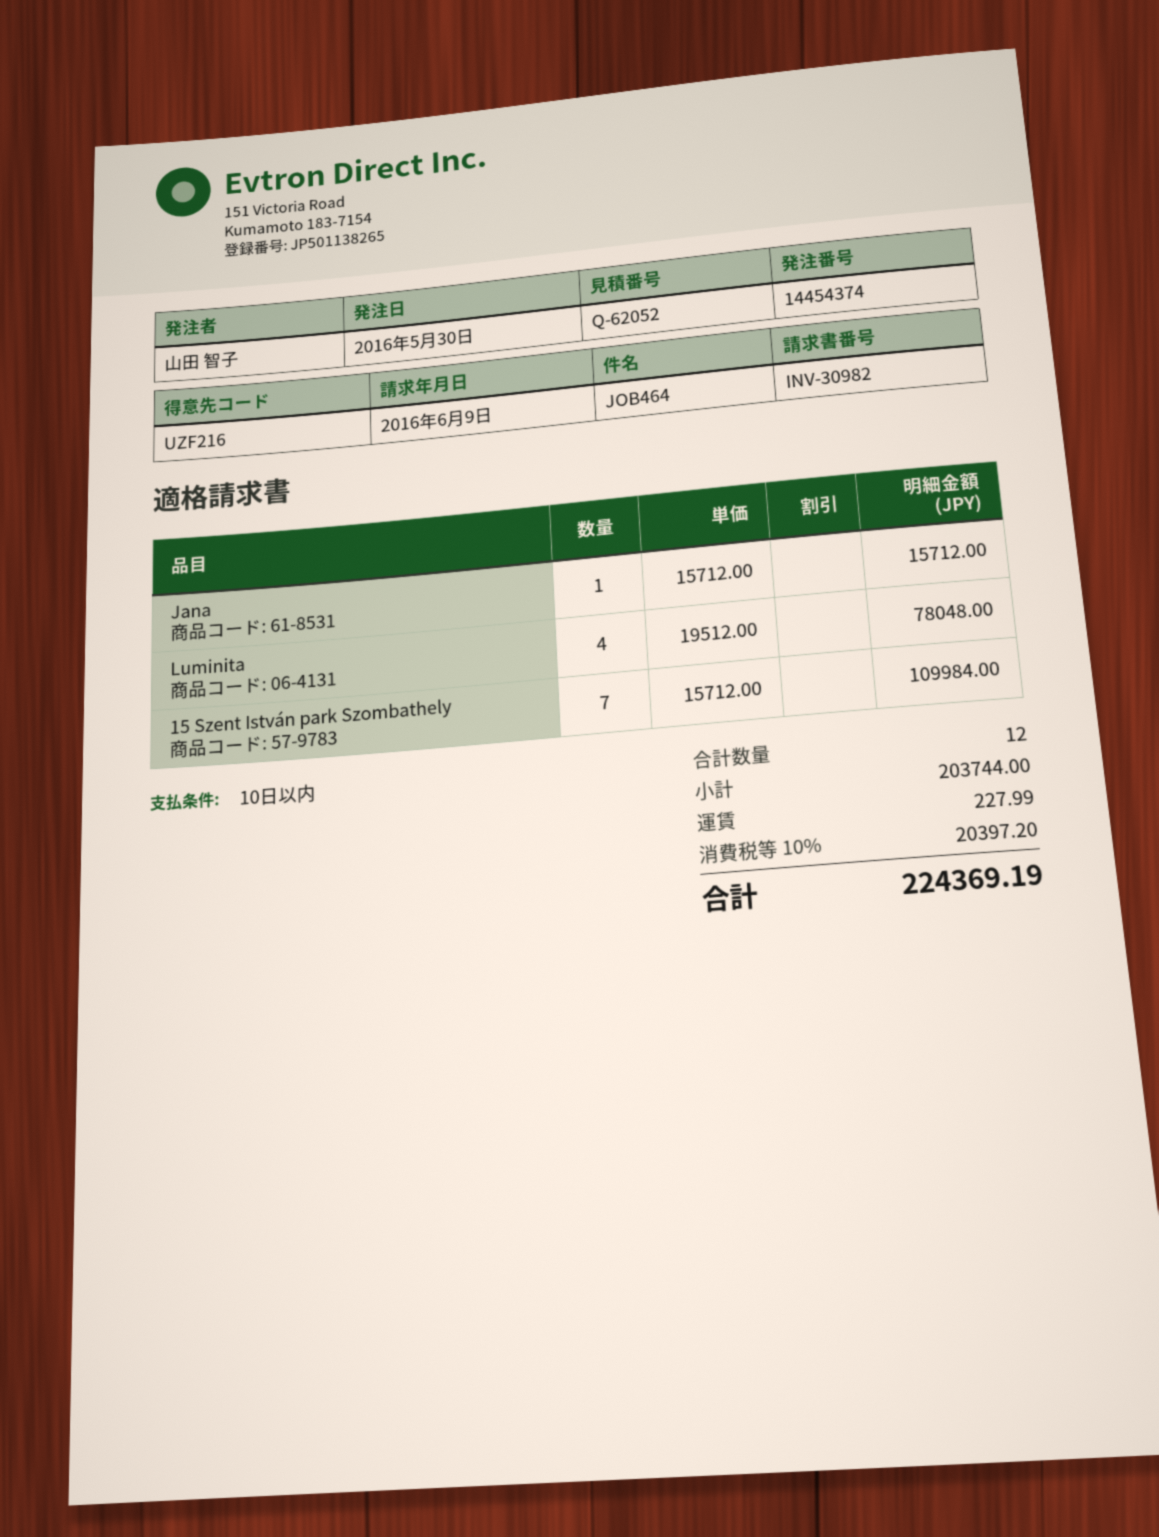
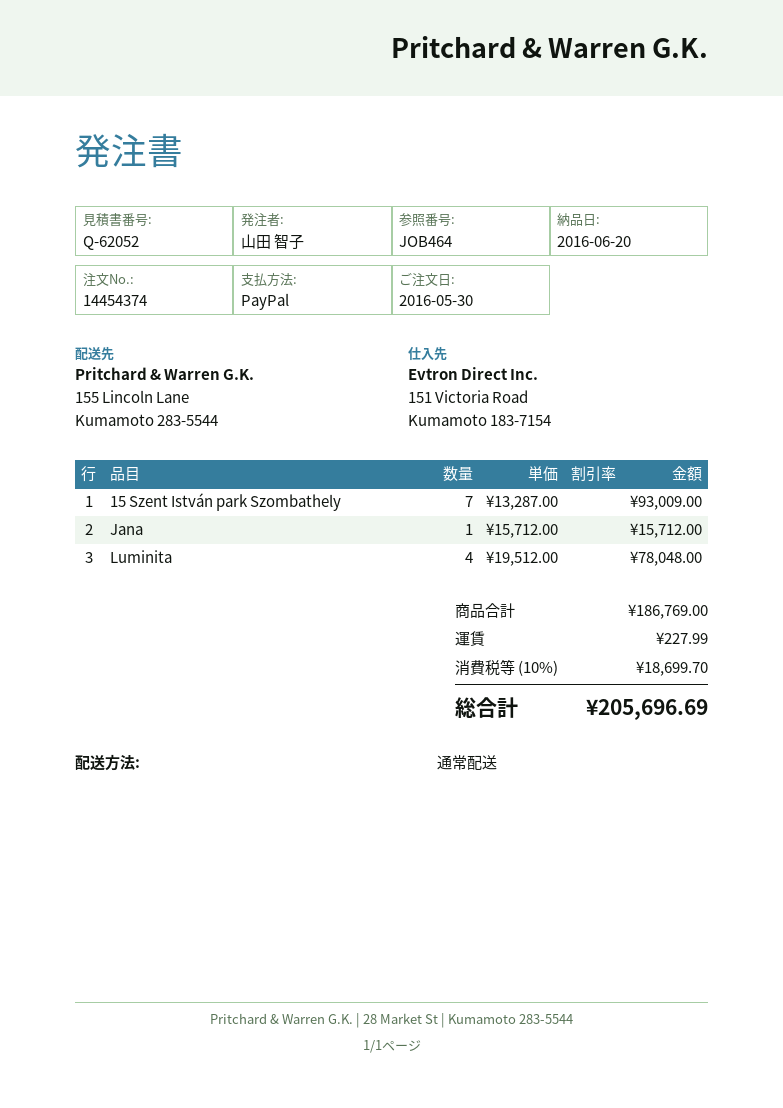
15 Szent István park Szombathely: 7 x 15712.00 = 109984.00 -> 7 x 13287.00 = 93009.00
subtotal: 203744.00 -> 186769.00
tax: 10% = 20397.20 -> 10% = 18699.70
total: 224369.19 -> 205696.69

